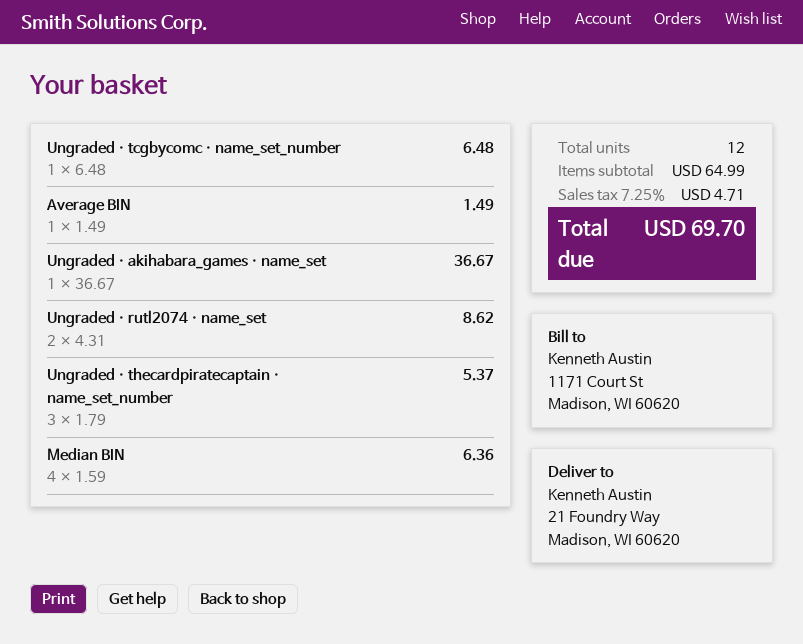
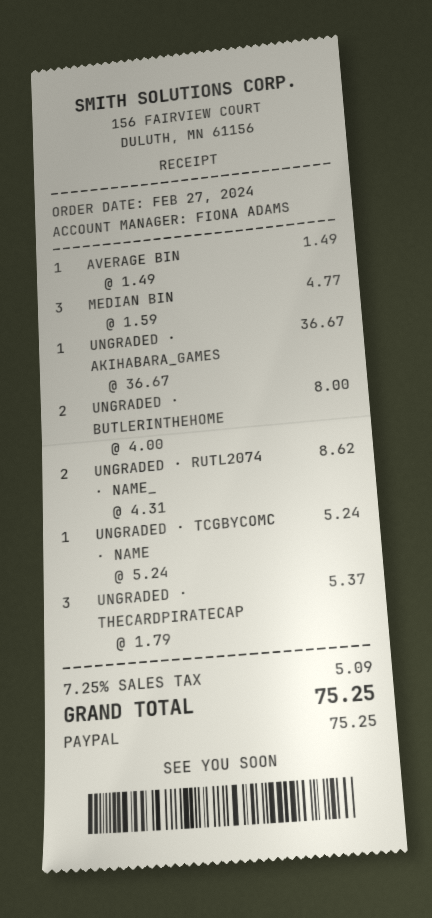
Ungraded · tcgbycomc · name_set_number: 1 x 6.48 = 6.48 -> 1 x 5.24 = 5.24
Median BIN: 4 x 1.59 = 6.36 -> 3 x 1.59 = 4.77
UNGRADED · BUTLERINTHEHOME: none -> 2 x 4.00 = 8.00
tax: 7.25% = 4.71 -> 7.25% = 5.09
total: 69.70 -> 75.25

